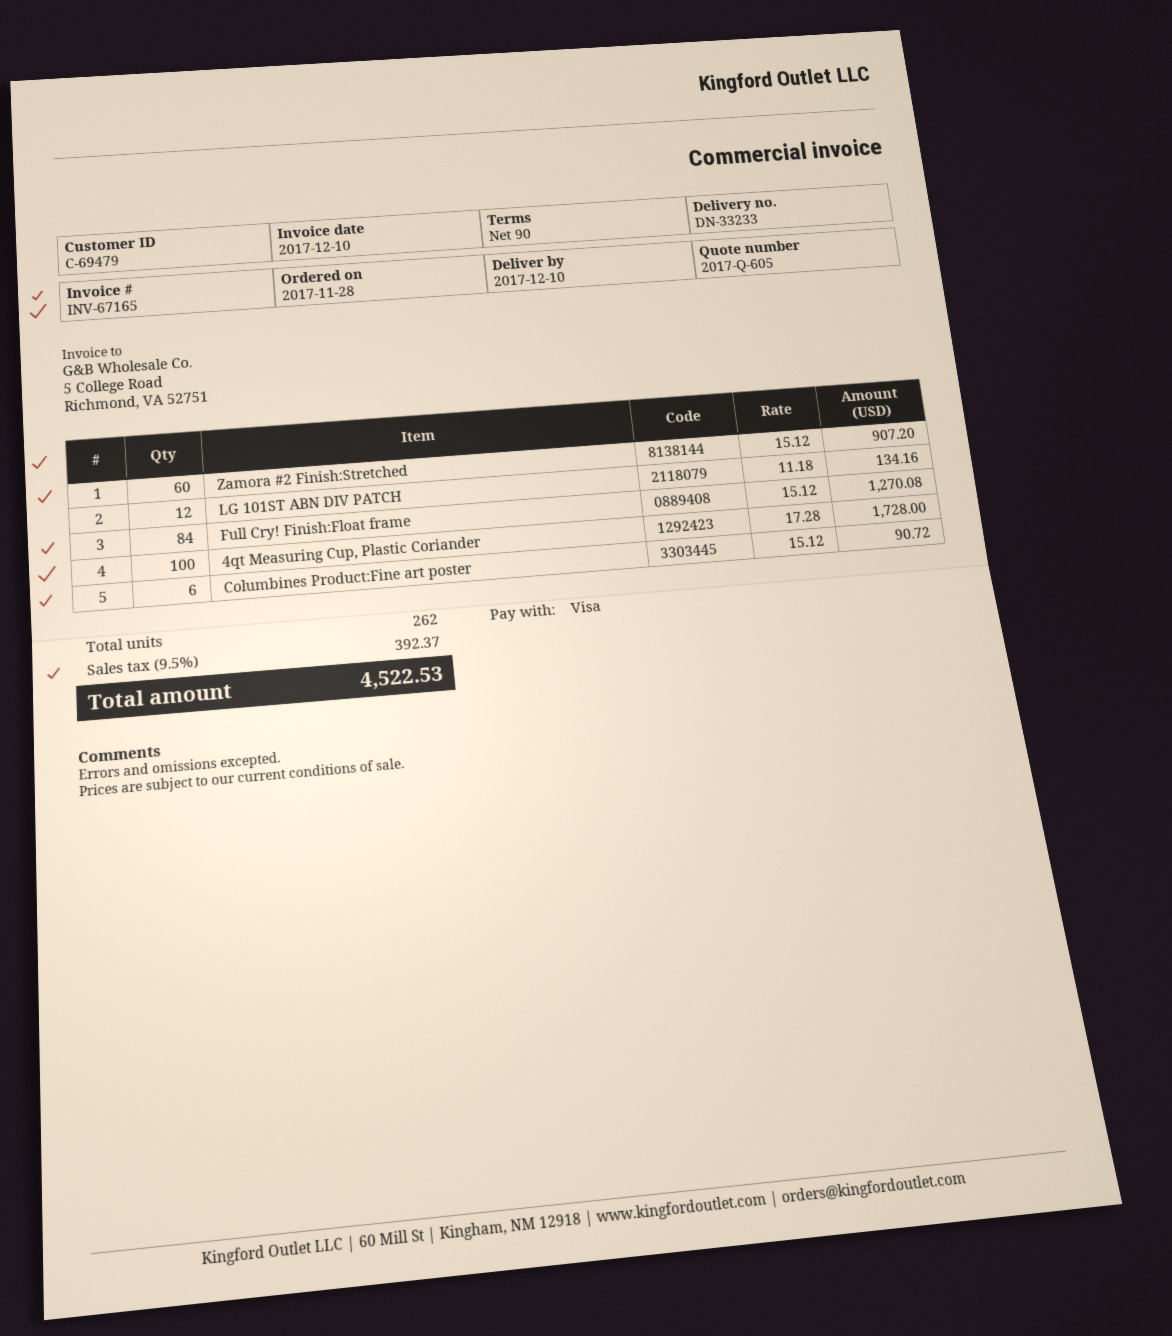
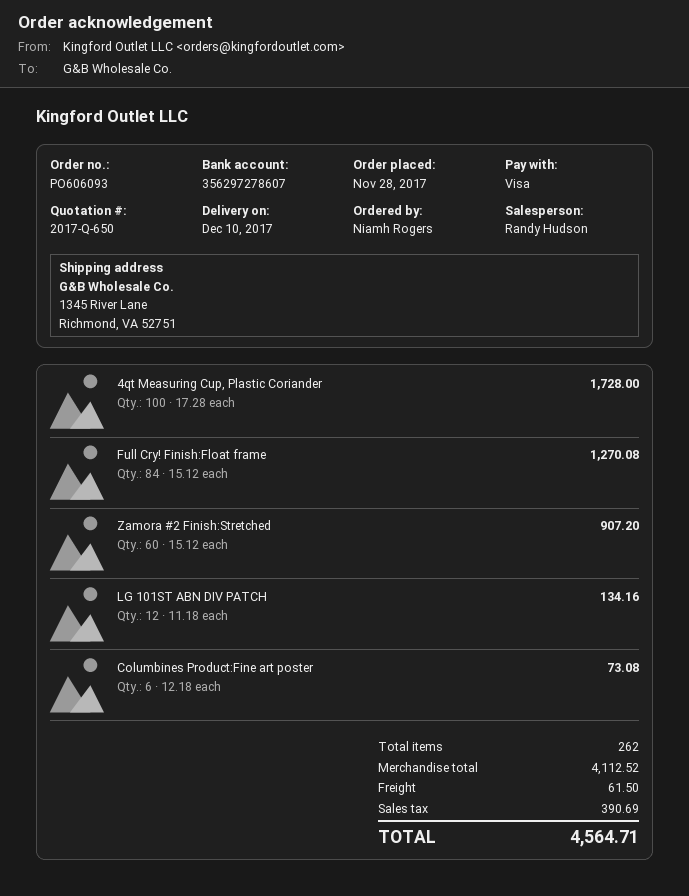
quote number: 2017-Q-605 -> 2017-Q-650
Columbines Product:Fine art poster: 6 x 15.12 = 90.72 -> 6 x 12.18 = 73.08
shipping: none -> 61.50
tax: 392.37 -> 390.69
total: 4522.53 -> 4564.71

